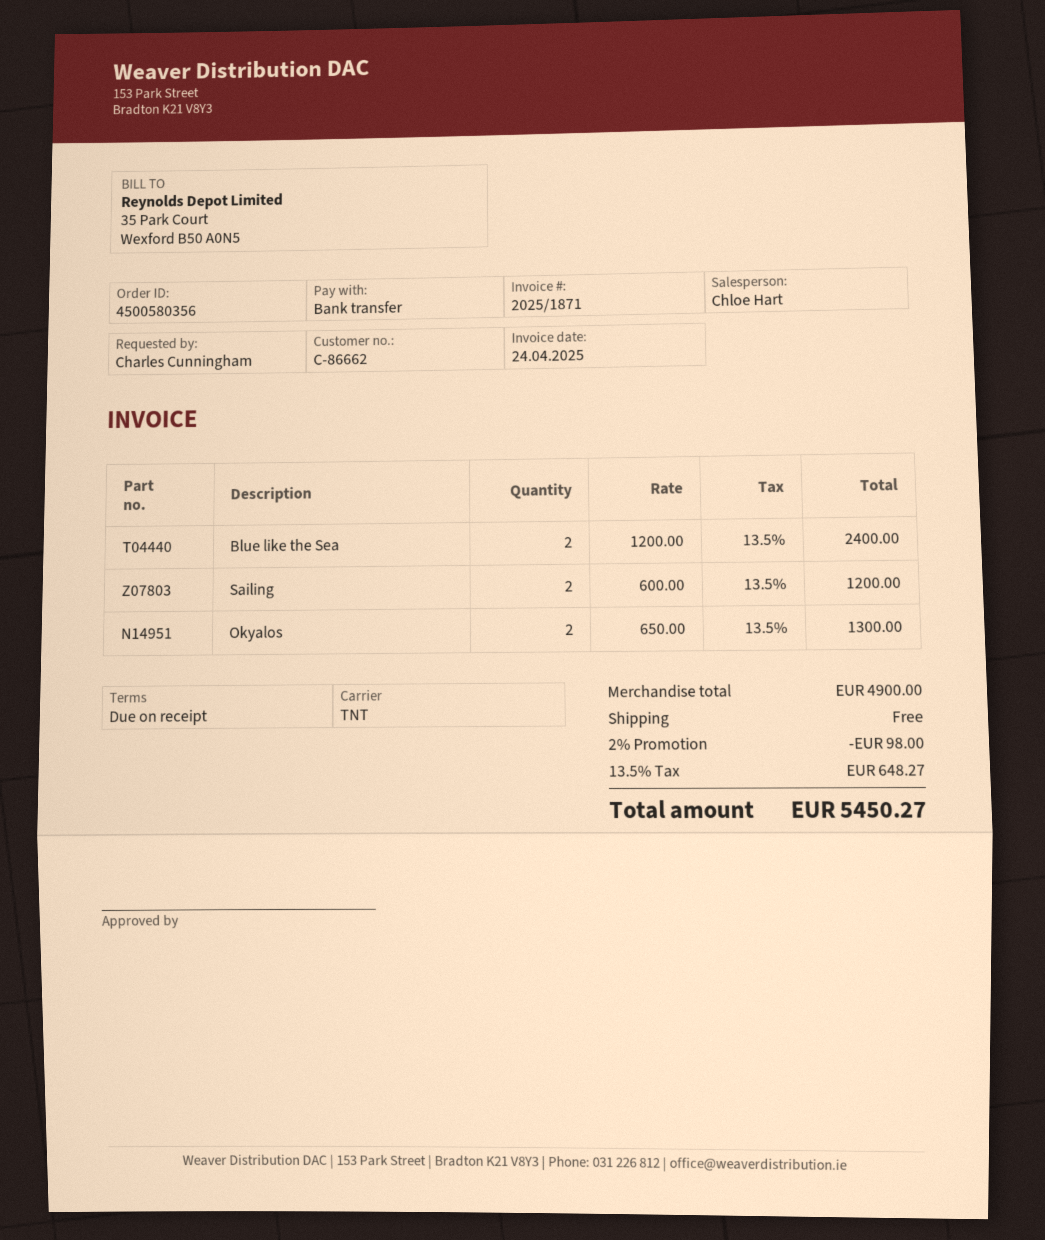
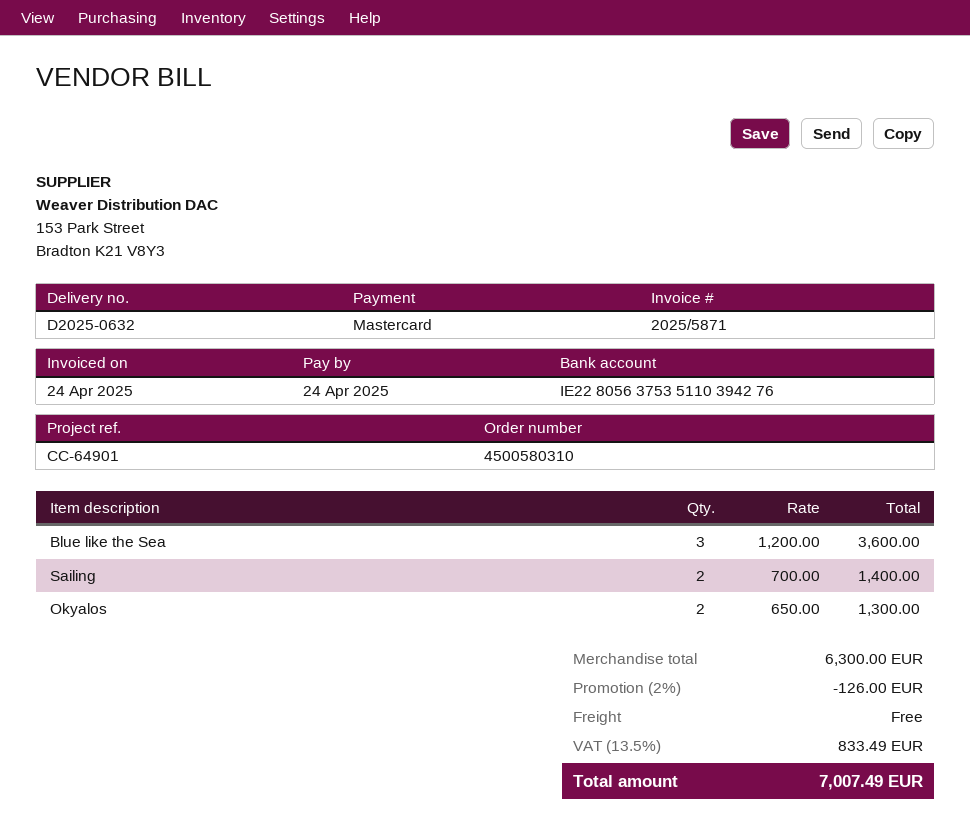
order number: 4500580356 -> 4500580310
invoice number: 2025/1871 -> 2025/5871
payment method: bank transfer -> Mastercard
Blue like the Sea: 2 x 1200.00 = 2400.00 -> 3 x 1200.00 = 3600.00
Sailing: 2 x 600.00 = 1200.00 -> 2 x 700.00 = 1400.00
subtotal: 4900.00 -> 6300.00
discount: 2% = 98.00 -> 2% = 126.00
tax: 13.5% = 648.27 -> 13.5% = 833.49
total: 5450.27 -> 7007.49

